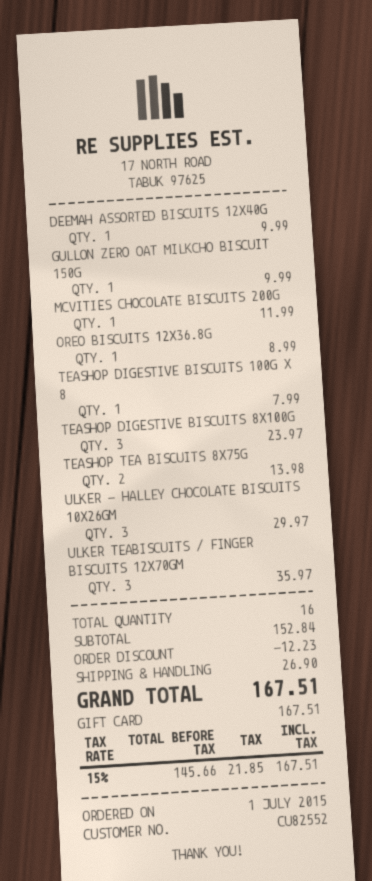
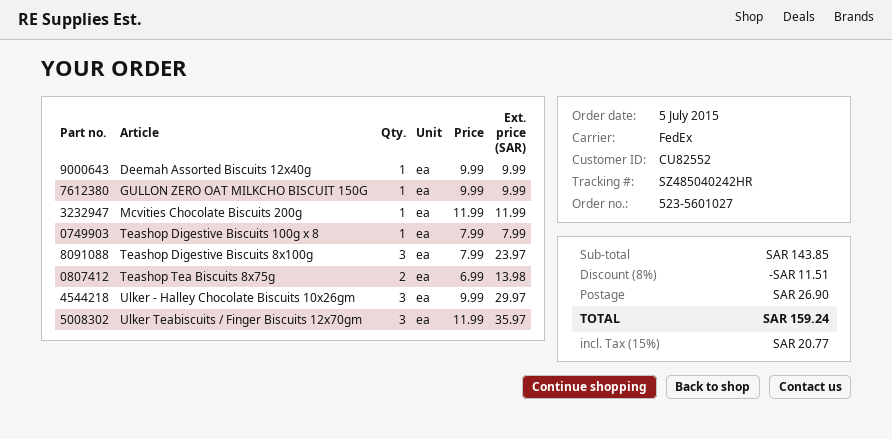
order date: 2015-07-01 -> 2015-07-05
OREO BISCUITS 12X36.8G: 1 for 8.99 -> none
subtotal: 152.84 -> 143.85
discount: 12.23 -> 11.51
tax: 15% = 21.85 -> 15% = 20.77
total: 167.51 -> 159.24

